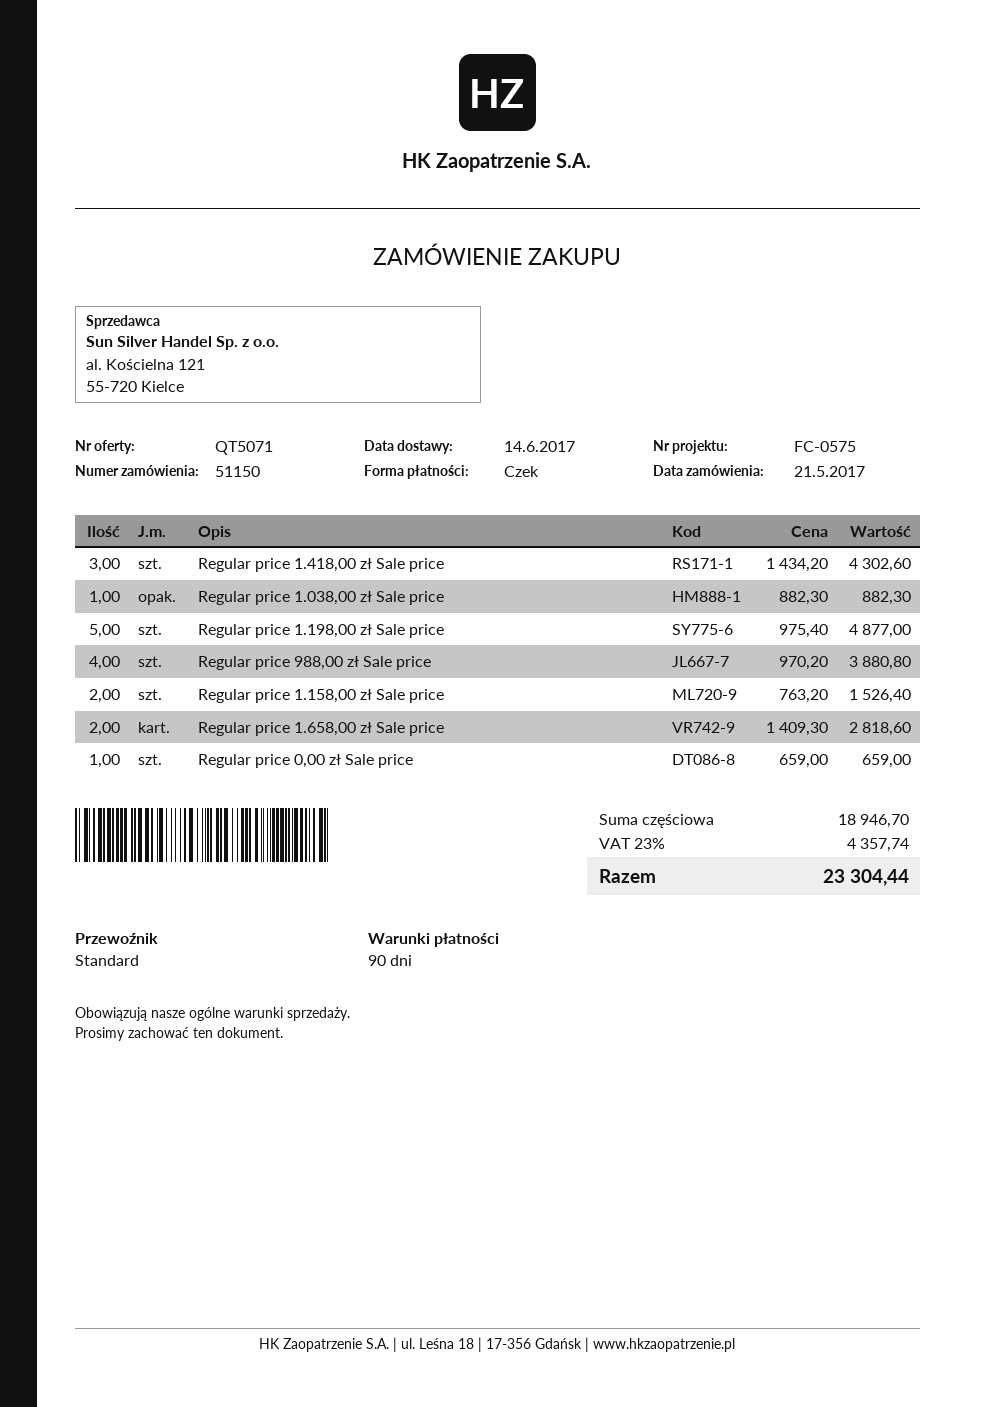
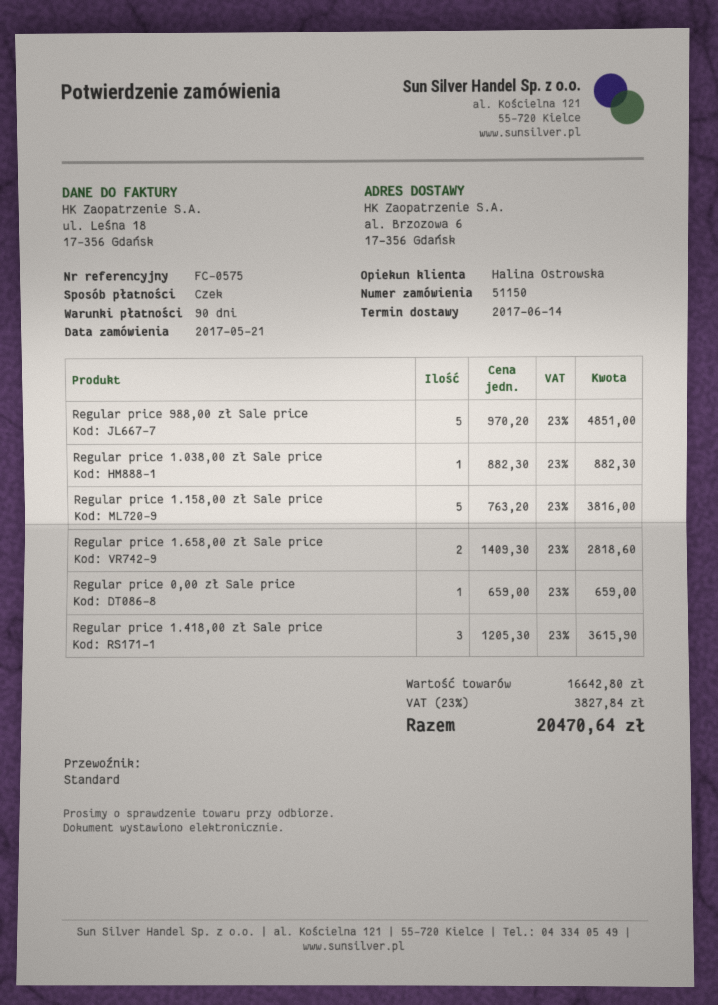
Regular price 1.418,00 zł Sale price: 3 x 1434.20 = 4302.60 -> 3 x 1205.30 = 3615.90
Regular price 1.198,00 zł Sale price: 5 x 975.40 = 4877.00 -> none
Regular price 988,00 zł Sale price: 4 x 970.20 = 3880.80 -> 5 x 970.20 = 4851.00
Regular price 1.158,00 zł Sale price: 2 x 763.20 = 1526.40 -> 5 x 763.20 = 3816.00
subtotal: 18946.70 -> 16642.80
tax: 23% = 4357.74 -> 23% = 3827.84
total: 23304.44 -> 20470.64

